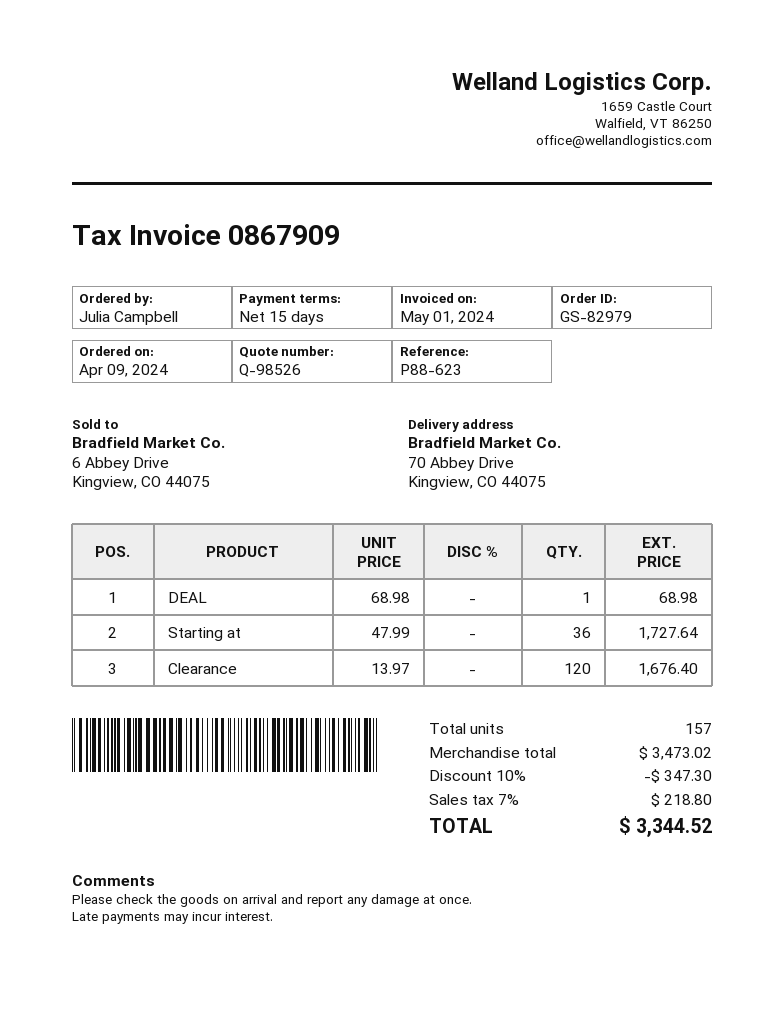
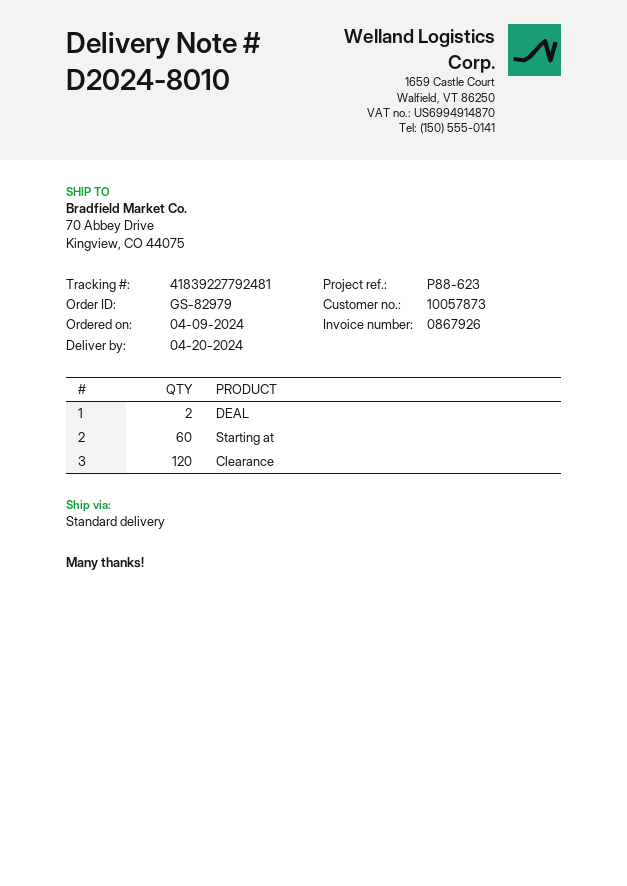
invoice number: 0867909 -> 0867926
DEAL: 1 -> 2
Starting at: 36 -> 60

